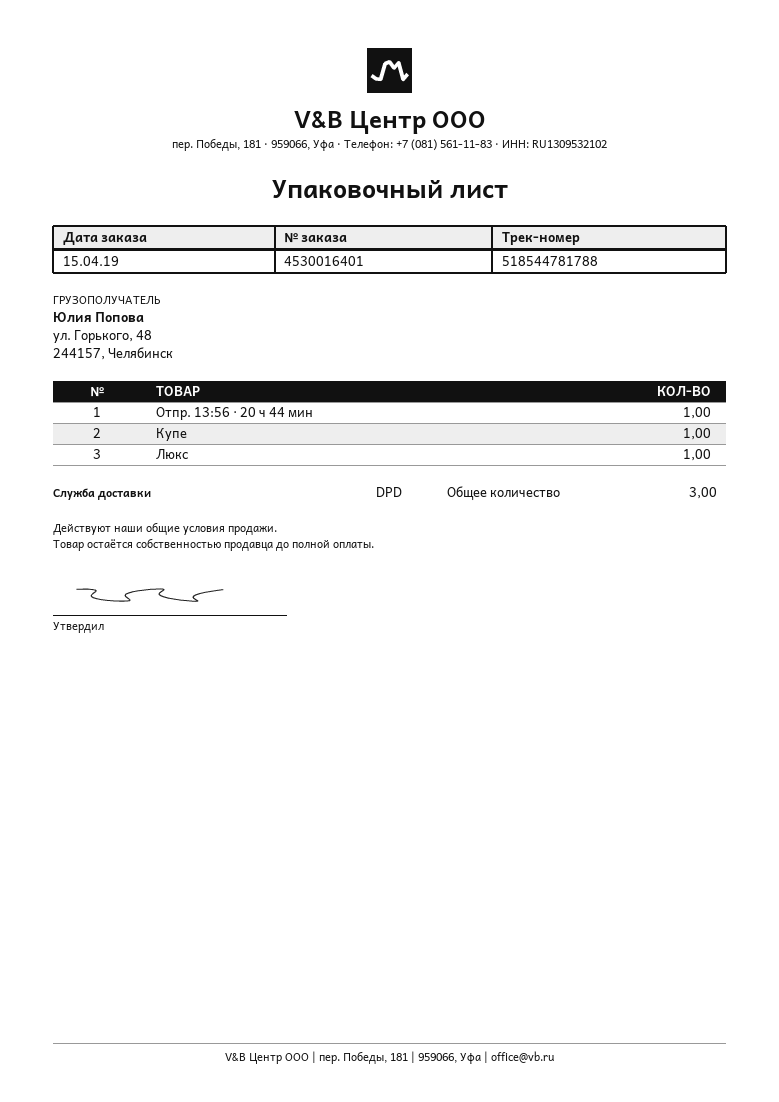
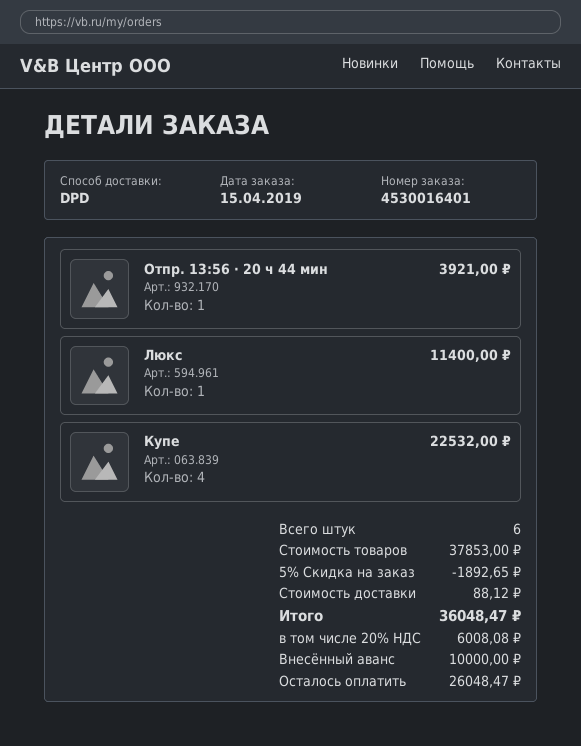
Купе: 1 -> 4
total quantity: 3 -> 6

